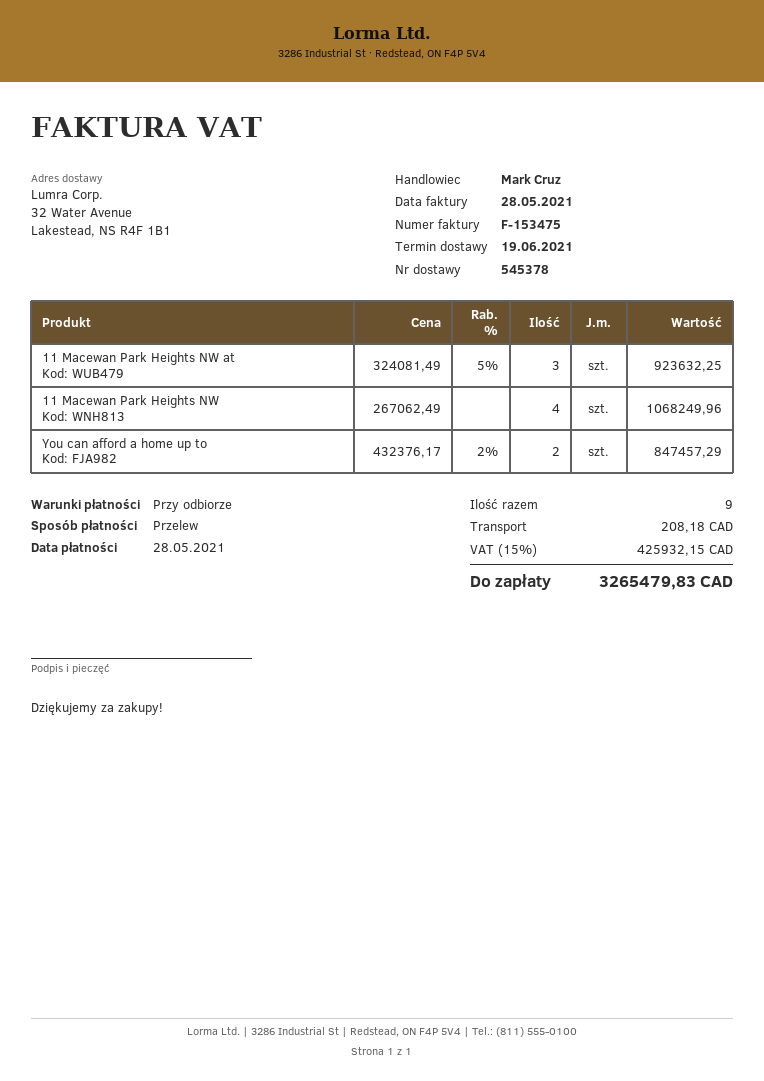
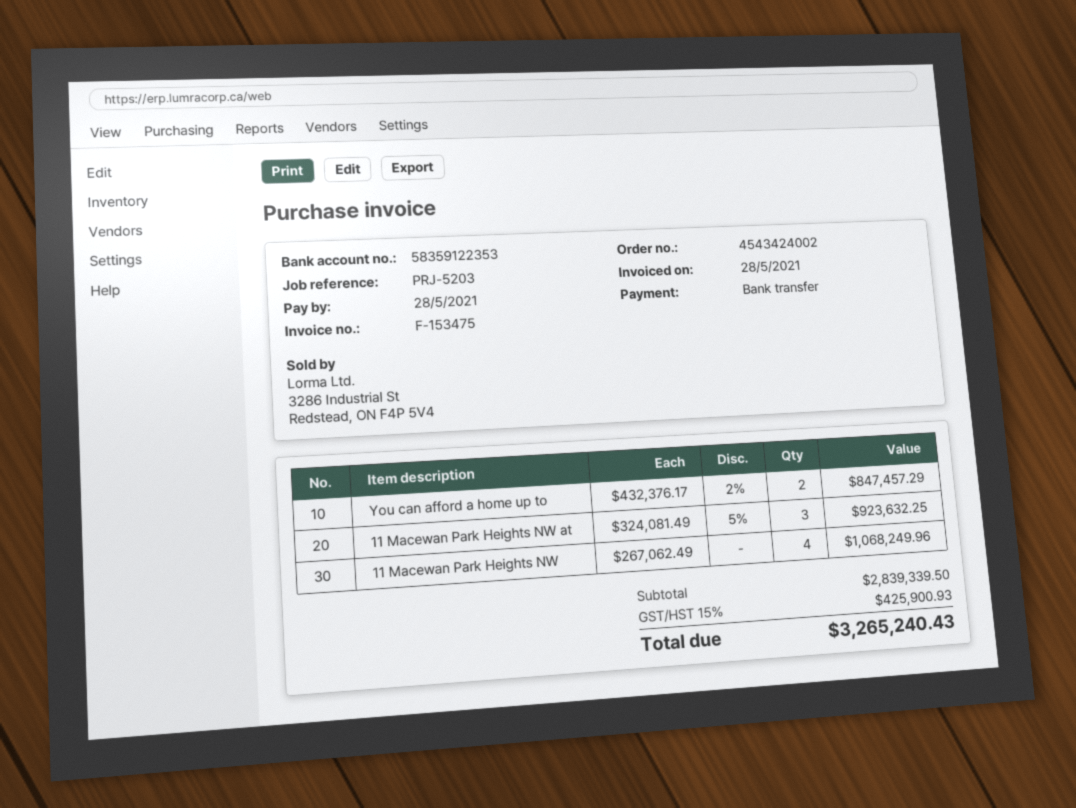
shipping: 208.18 -> none
tax: 15% = 425932.15 -> 15% = 425900.93
total: 3265479.83 -> 3265240.43

